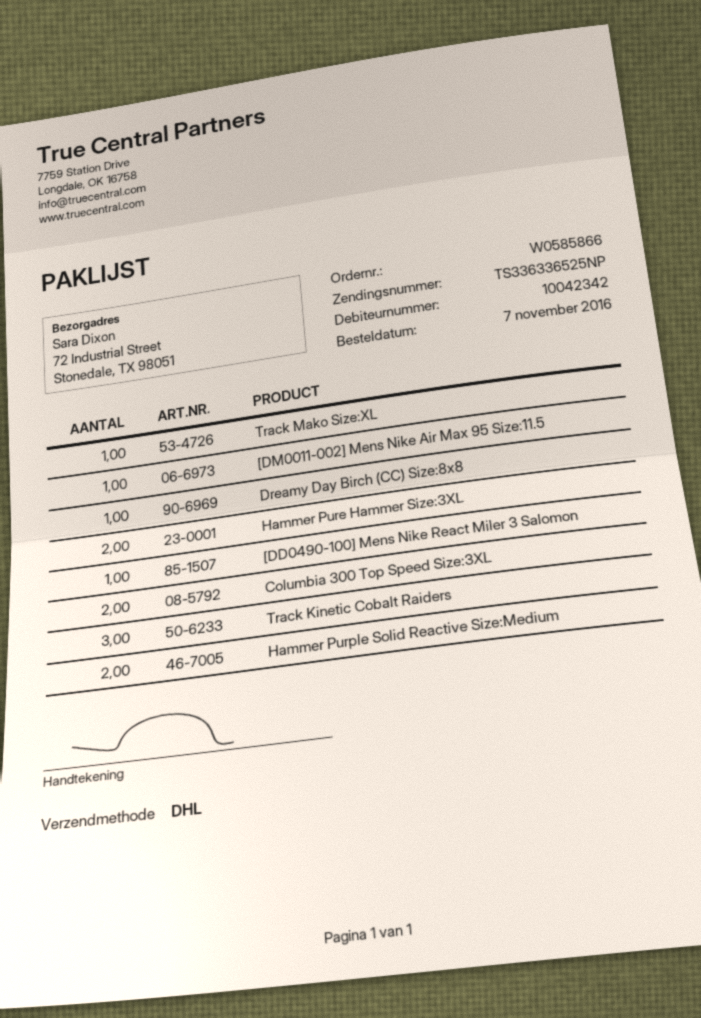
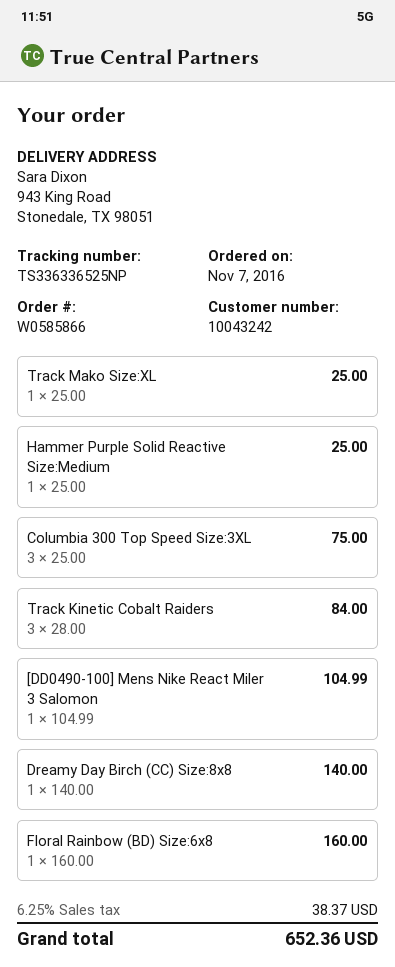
customer number: 10042342 -> 10043242
ship to: 72 Industrial Street, Stonedale, TX 98051 -> 943 King Road, Stonedale, TX 98051
[DM0011-002] Mens Nike Air Max 95 Size:11.5: 1 -> none
Hammer Pure Hammer Size:3XL: 2 -> none
Columbia 300 Top Speed Size:3XL: 2 -> 3
Hammer Purple Solid Reactive Size:Medium: 2 -> 1
Floral Rainbow (BD) Size:6x8: none -> 1

